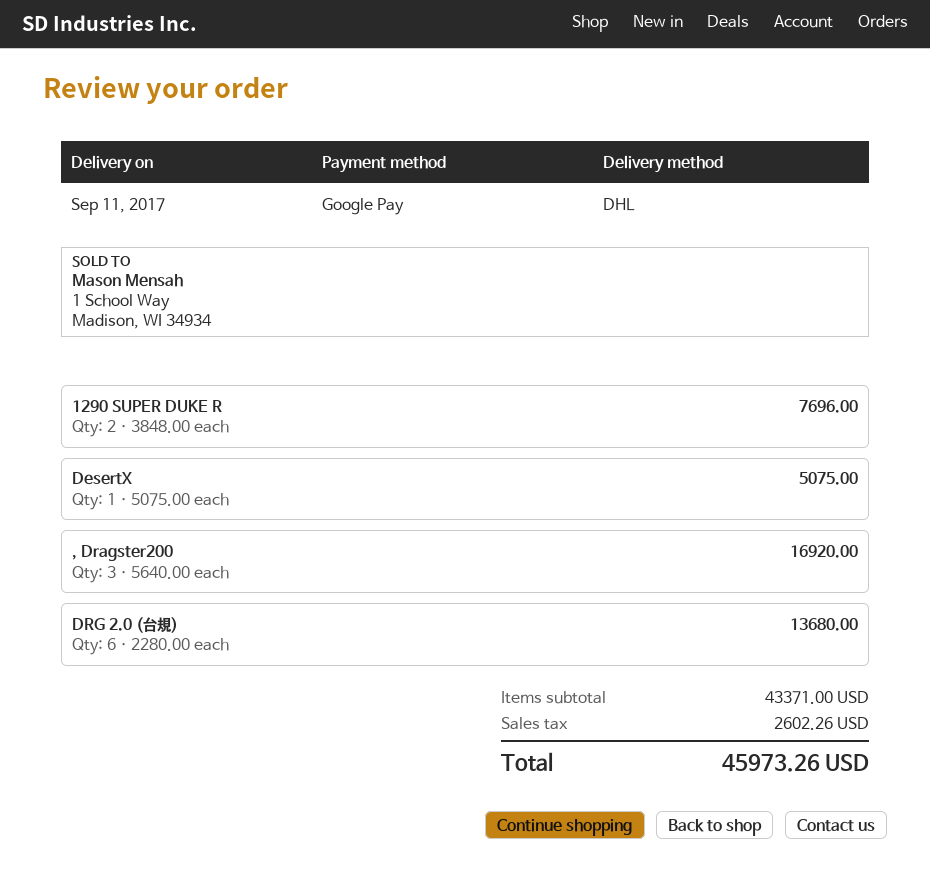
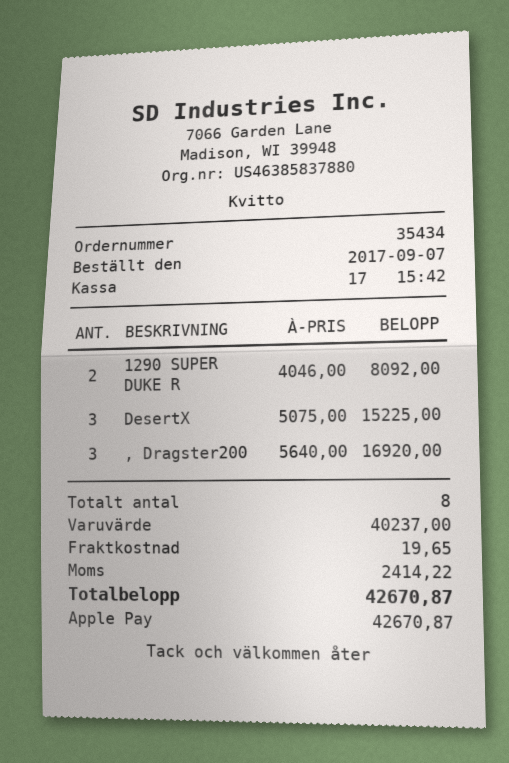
payment method: Google Pay -> Apple Pay
1290 SUPER DUKE R: 2 x 3848.00 = 7696.00 -> 2 x 4046.00 = 8092.00
DesertX: 1 x 5075.00 = 5075.00 -> 3 x 5075.00 = 15225.00
DRG 2.0 (台規): 6 x 2280.00 = 13680.00 -> none
subtotal: 43371.00 -> 40237.00
shipping: none -> 19.65
tax: 2602.26 -> 2414.22
total: 45973.26 -> 42670.87

